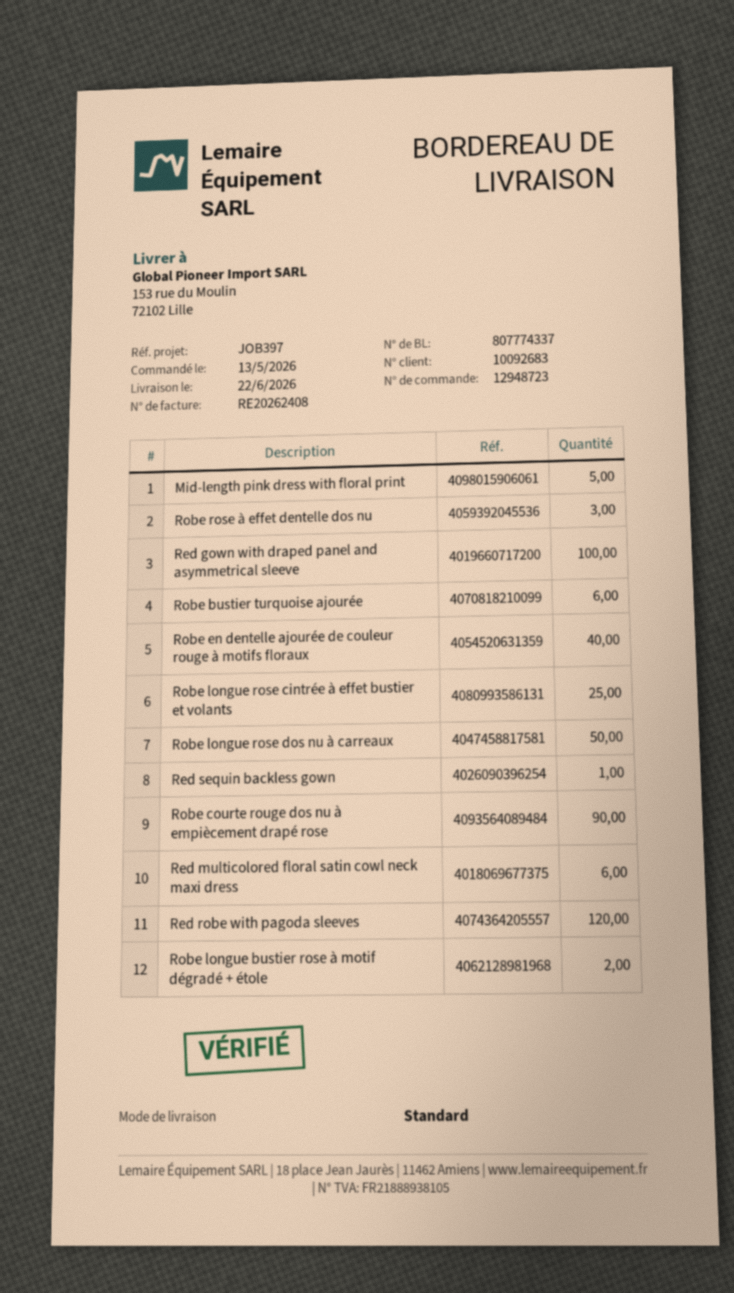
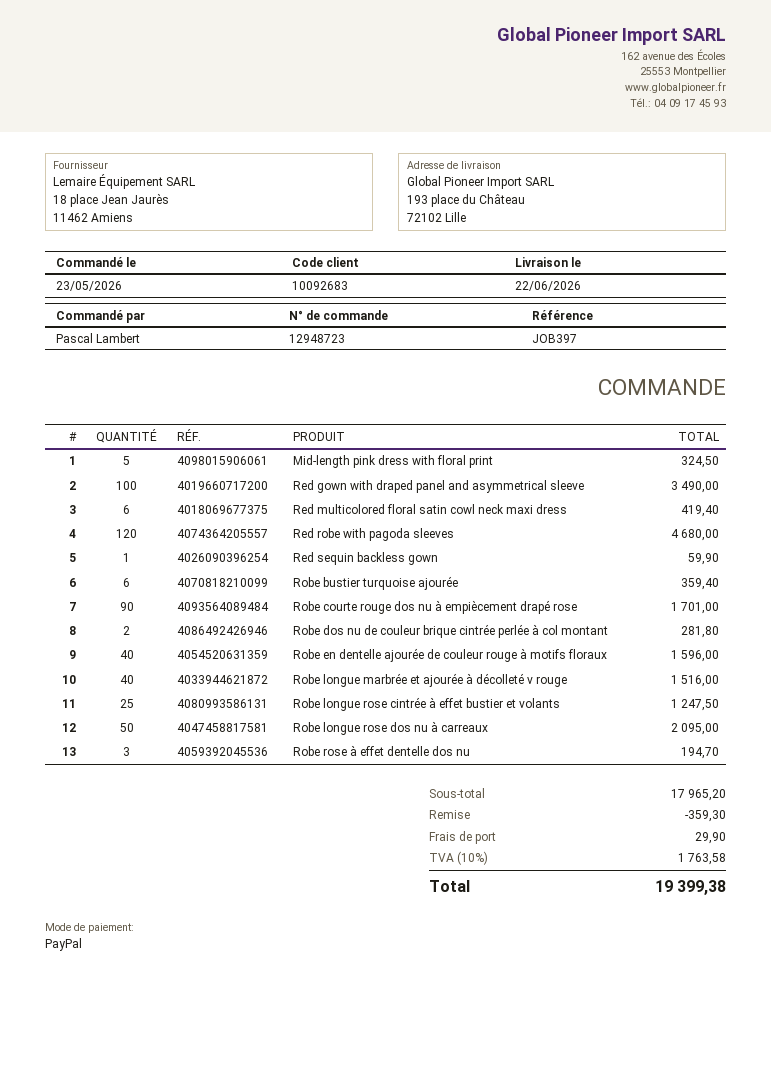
order date: 2026-05-13 -> 2026-05-23
ship to: 153 rue du Moulin, 72102 Lille -> 193 place du Château, 72102 Lille
Robe longue bustier rose à motif dégradé + étole: 2 -> none
Robe dos nu de couleur brique cintrée perlée à col montant: none -> 2
Robe longue marbrée et ajourée à décolleté v rouge: none -> 40

